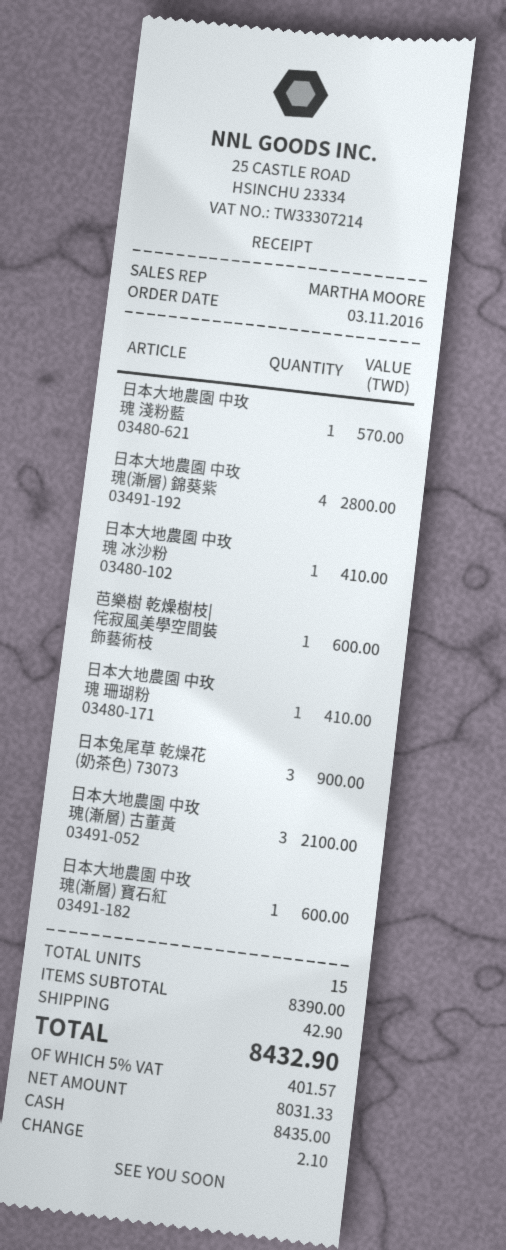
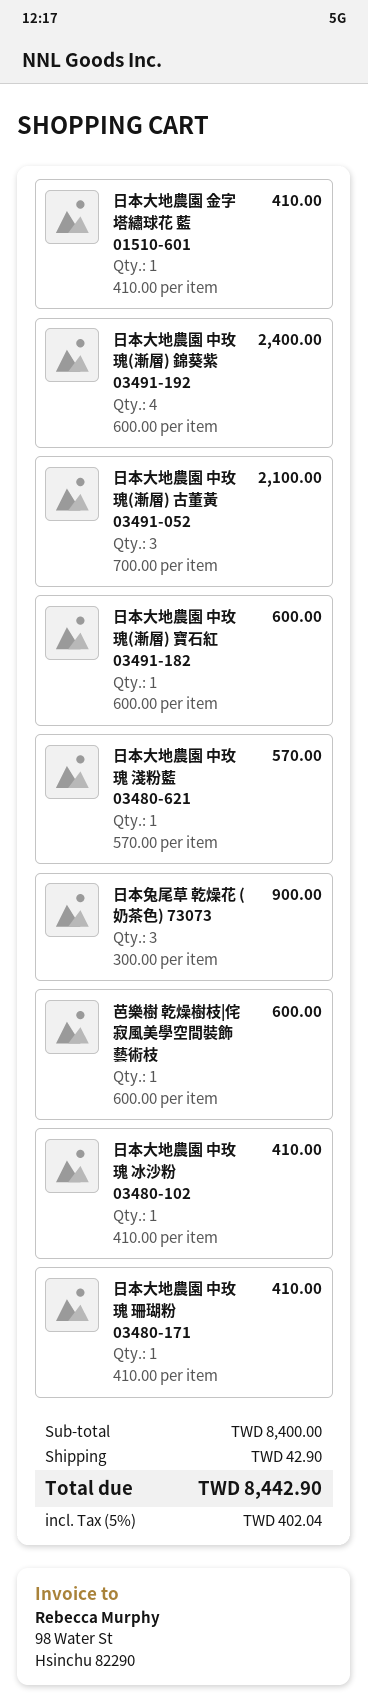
日本大地農園 中玫瑰(漸層) 錦葵紫 03491-192: 4 for 2800.00 -> 4 for 2400.00
日本大地農園 金字塔繡球花 藍 01510-601: none -> 1 for 410.00
subtotal: 8390.00 -> 8400.00
tax: 5% = 401.57 -> 5% = 402.04
total: 8432.90 -> 8442.90

